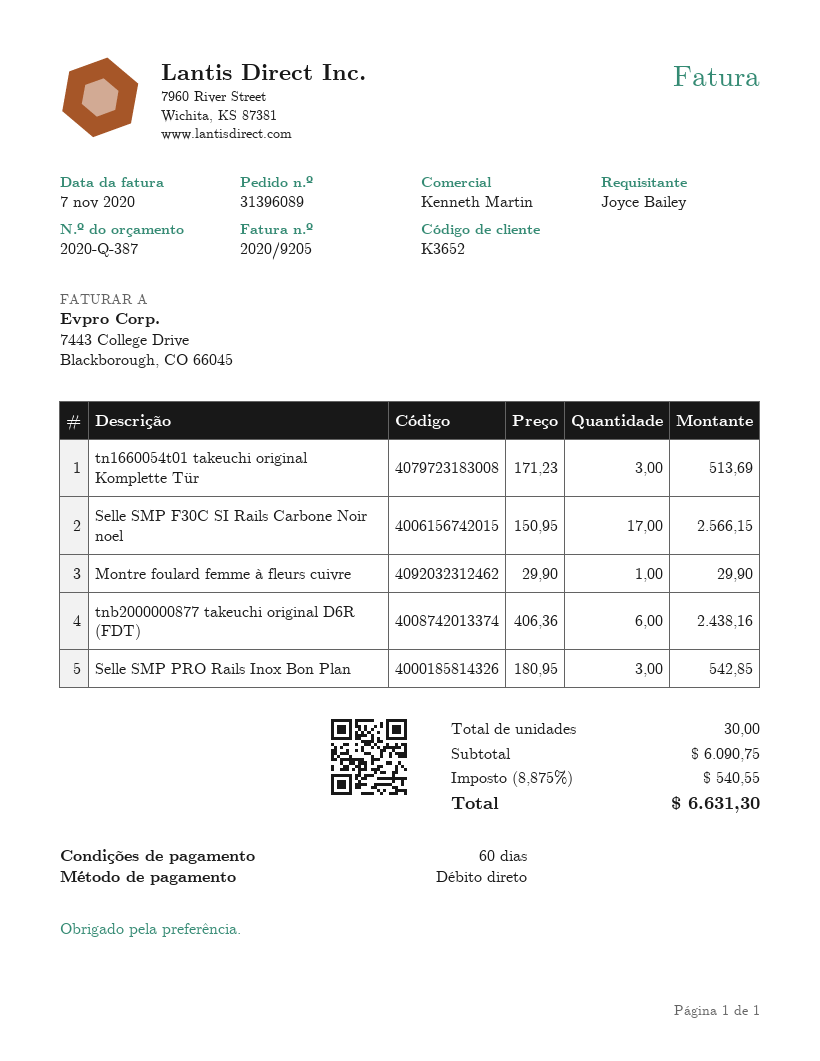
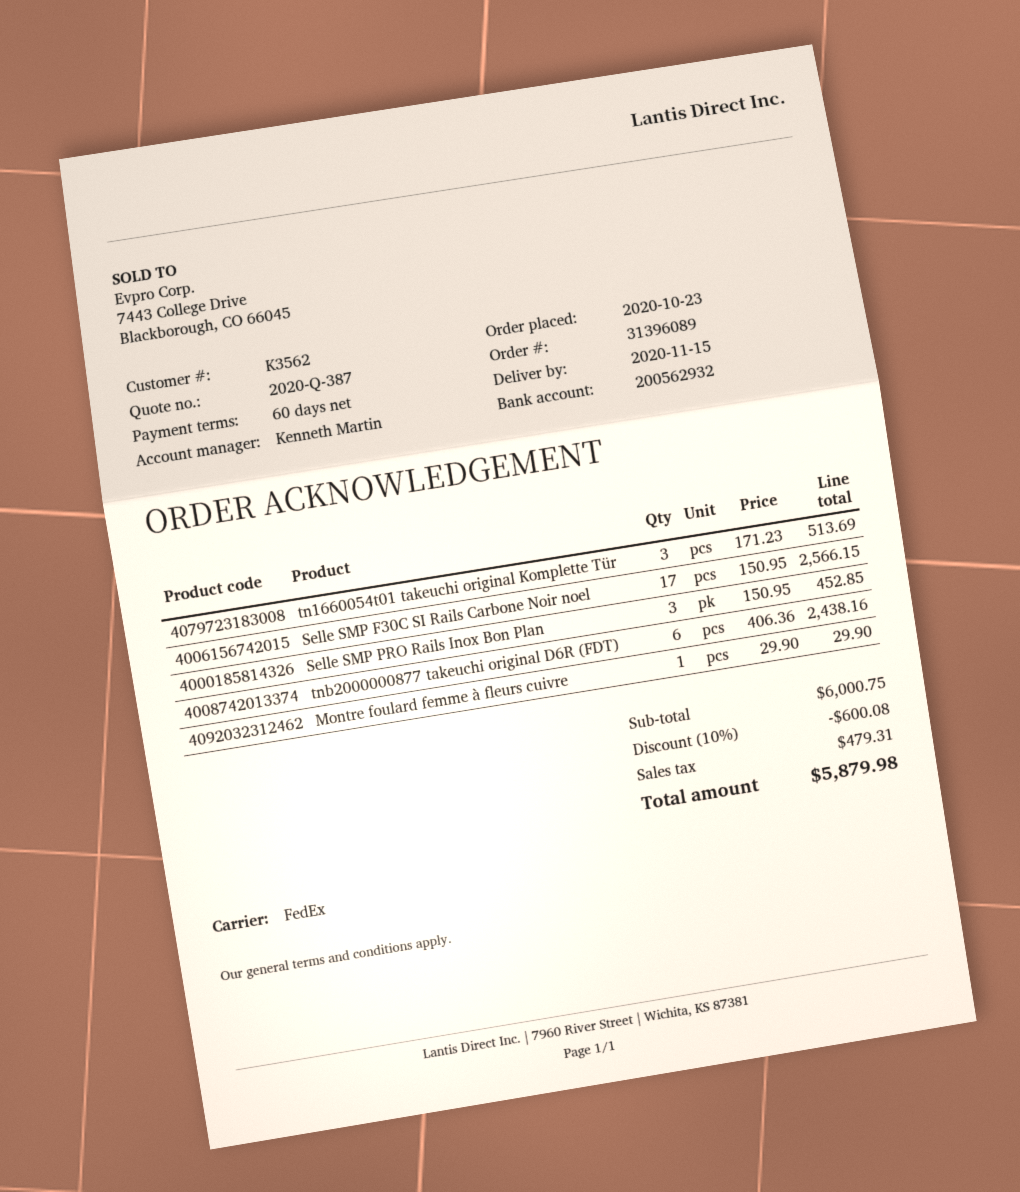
customer number: K3652 -> K3562
Selle SMP PRO Rails Inox Bon Plan: 3 x 180.95 = 542.85 -> 3 x 150.95 = 452.85
subtotal: 6090.75 -> 6000.75
discount: none -> 10% = 600.08
tax: 540.55 -> 479.31
total: 6631.30 -> 5879.98

